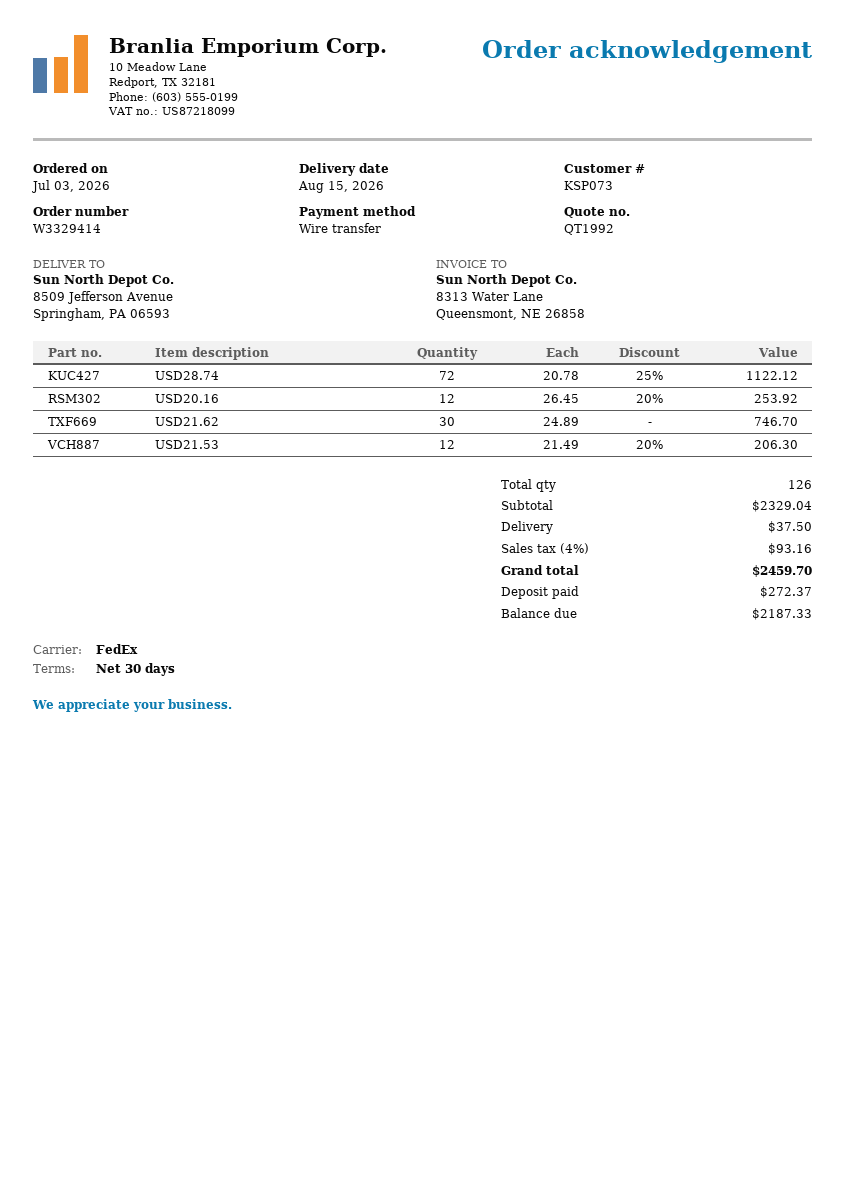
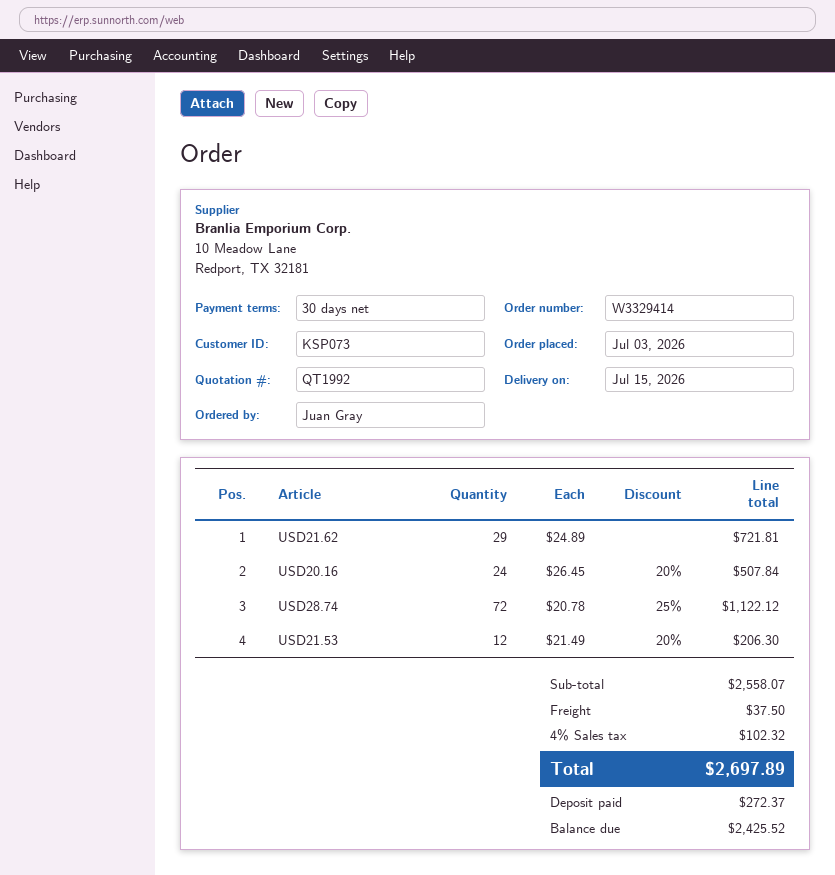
delivery date: 2026-08-15 -> 2026-07-15
USD20.16: 12 x 26.45 - 20% = 253.92 -> 24 x 26.45 - 20% = 507.84
USD21.62: 30 x 24.89 = 746.70 -> 29 x 24.89 = 721.81
subtotal: 2329.04 -> 2558.07
tax: 4% = 93.16 -> 4% = 102.32
total: 2459.70 -> 2697.89
balance: 2187.33 -> 2425.52

